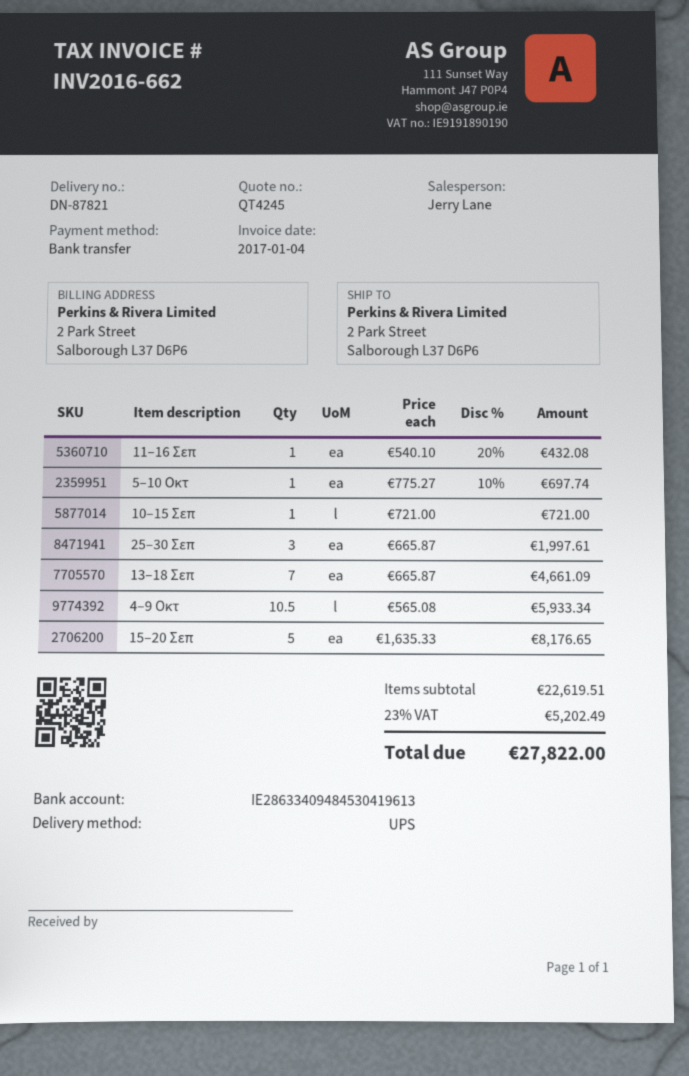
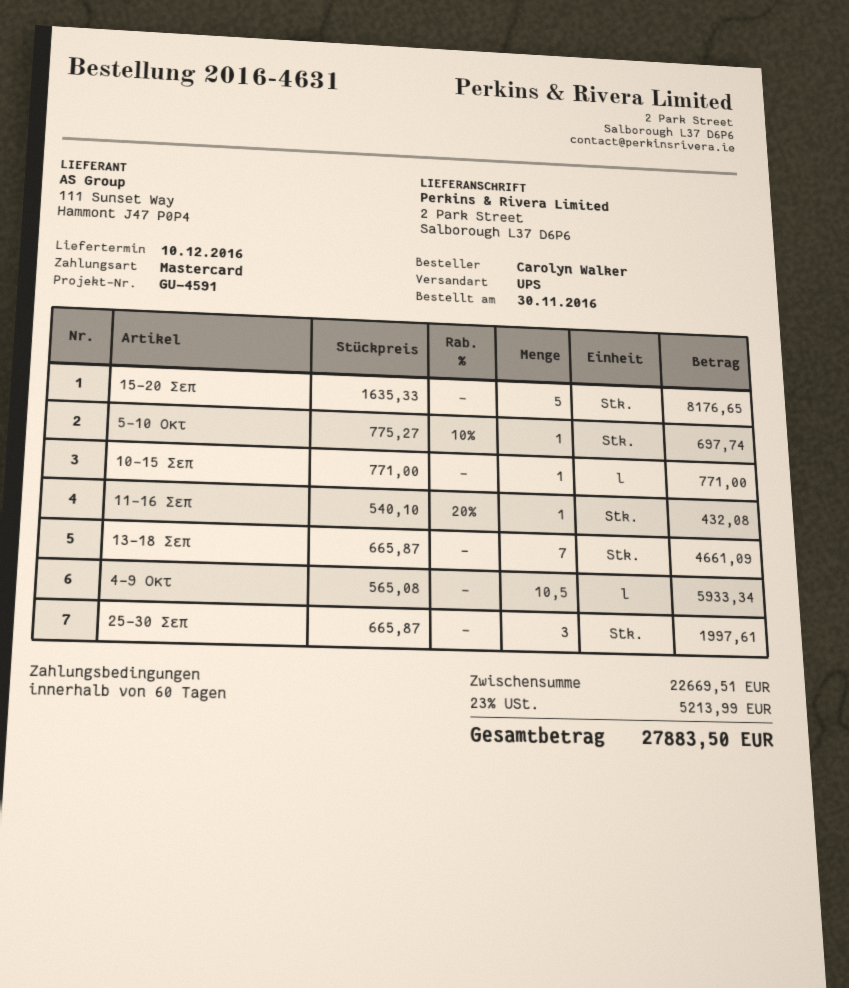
payment method: bank transfer -> Mastercard
10–15 Σεπ: 1 x 721.00 = 721.00 -> 1 x 771.00 = 771.00
subtotal: 22619.51 -> 22669.51
tax: 23% = 5202.49 -> 23% = 5213.99
total: 27822.00 -> 27883.50

